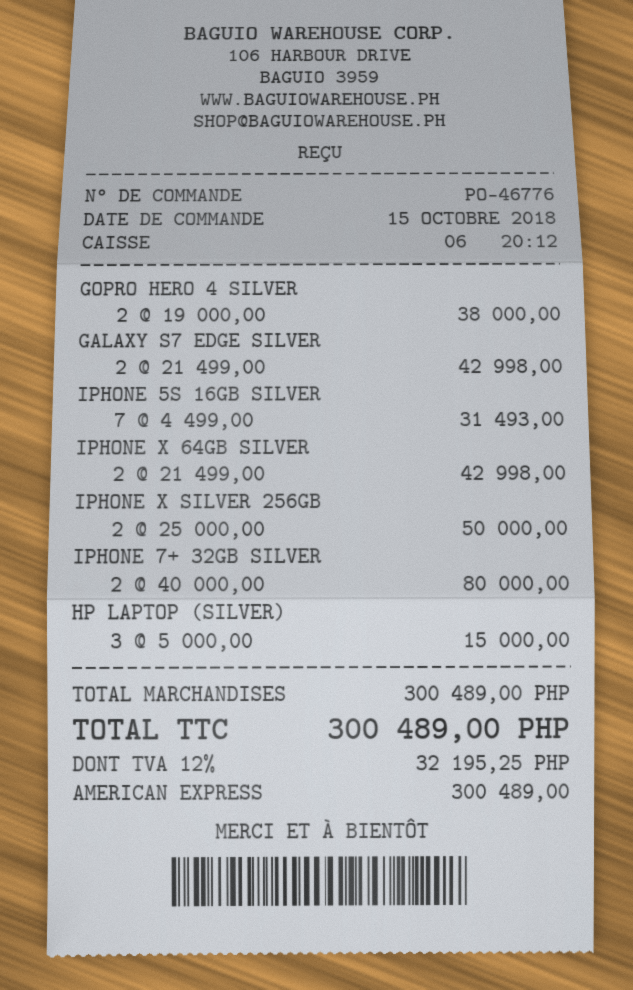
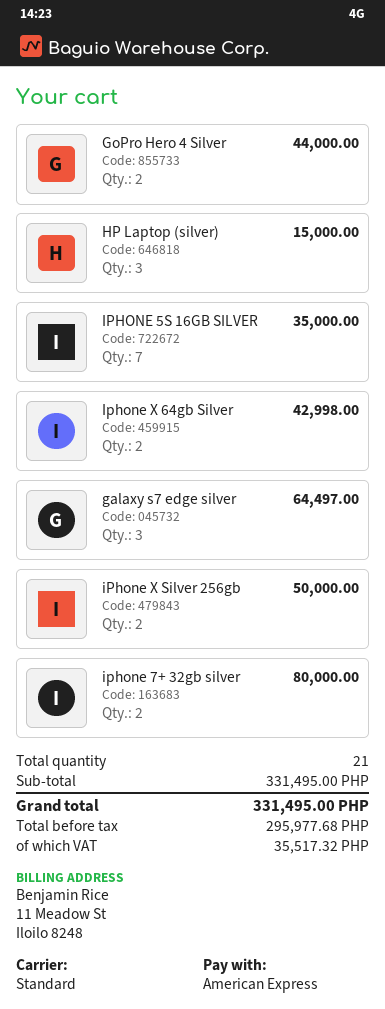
GOPRO HERO 4 SILVER: 2 for 38000.00 -> 2 for 44000.00
GALAXY S7 EDGE SILVER: 2 for 42998.00 -> 3 for 64497.00
IPHONE 5S 16GB SILVER: 7 for 31493.00 -> 7 for 35000.00
subtotal: 300489.00 -> 331495.00
tax: 32195.25 -> 35517.32
total: 300489.00 -> 331495.00

